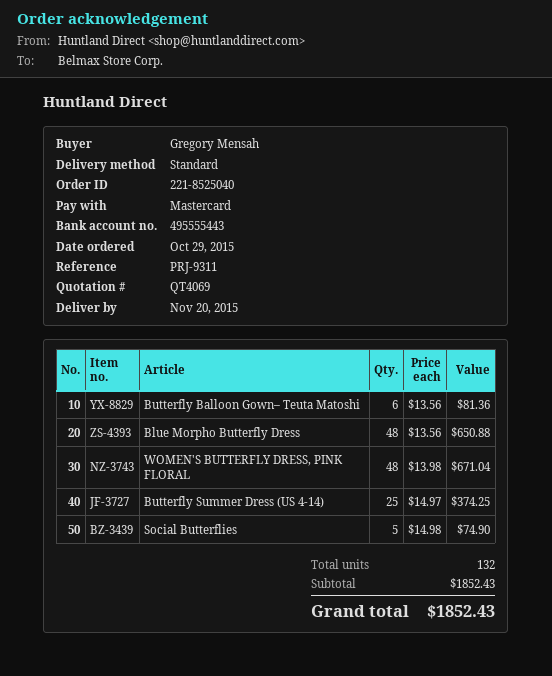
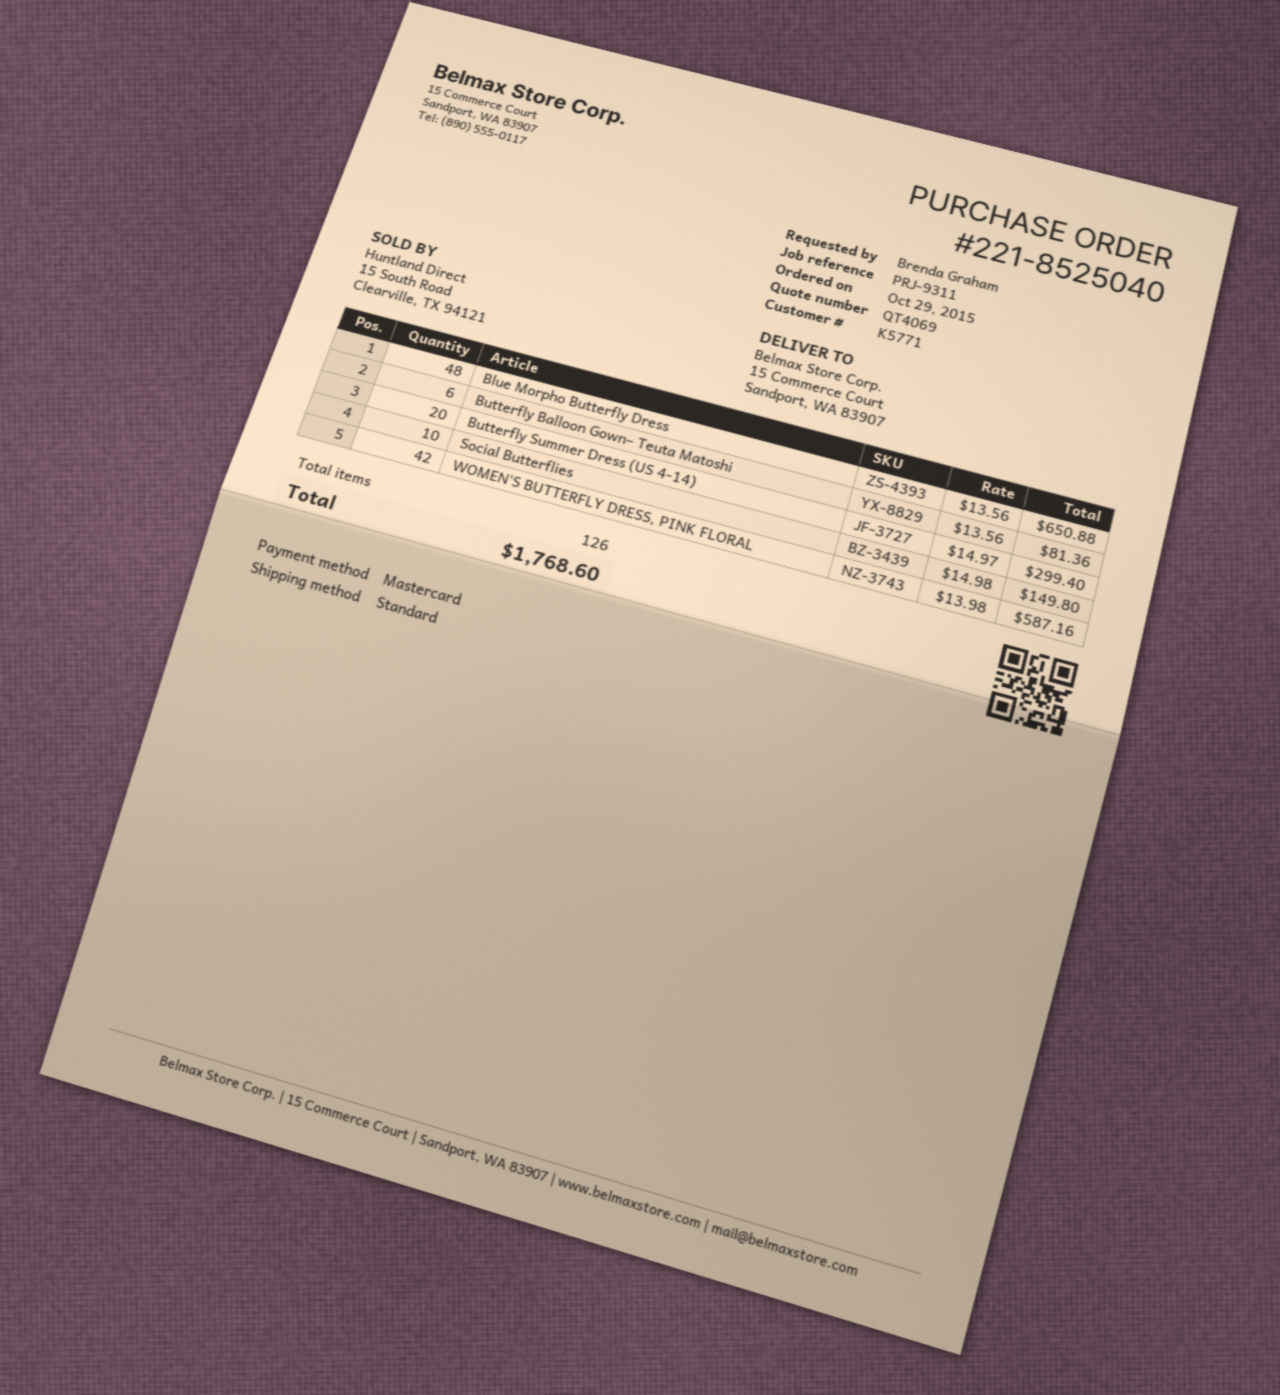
ordered by: Gregory Mensah -> Brenda Graham
WOMEN'S BUTTERFLY DRESS, PINK FLORAL: 48 x 13.98 = 671.04 -> 42 x 13.98 = 587.16
Butterfly Summer Dress (US 4-14): 25 x 14.97 = 374.25 -> 20 x 14.97 = 299.40
Social Butterflies: 5 x 14.98 = 74.90 -> 10 x 14.98 = 149.80
total quantity: 132 -> 126
total: 1852.43 -> 1768.60

